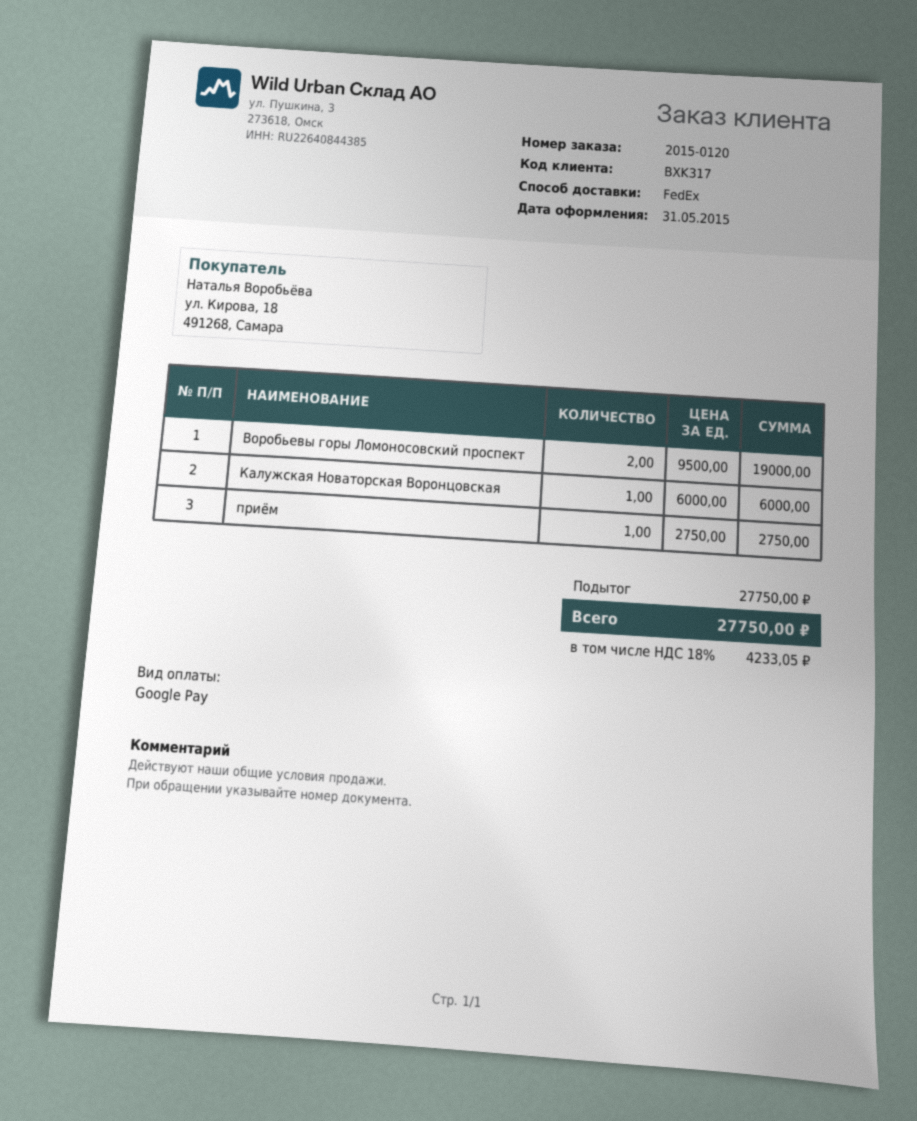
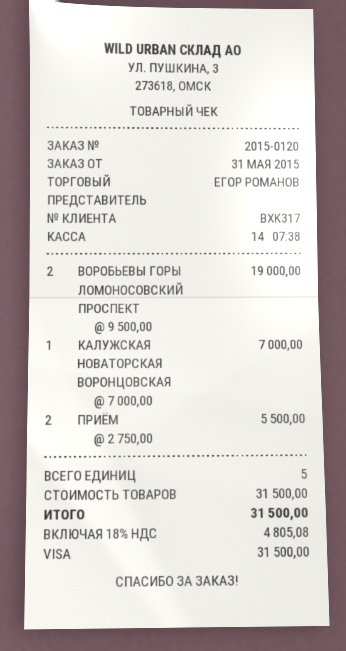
payment method: Google Pay -> Visa
Калужская Новаторская Воронцовская: 1 x 6000.00 = 6000.00 -> 1 x 7000.00 = 7000.00
приём: 1 x 2750.00 = 2750.00 -> 2 x 2750.00 = 5500.00
subtotal: 27750.00 -> 31500.00
tax: 18% = 4233.05 -> 18% = 4805.08
total: 27750.00 -> 31500.00

